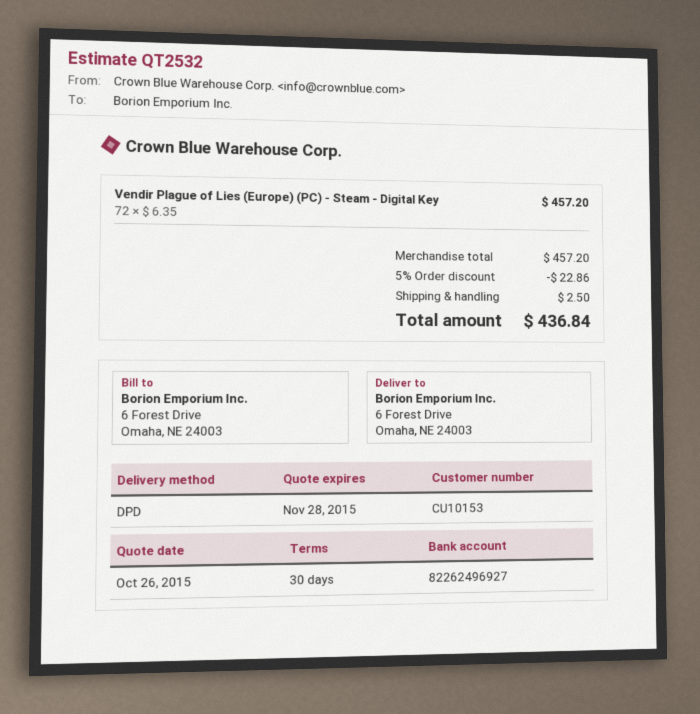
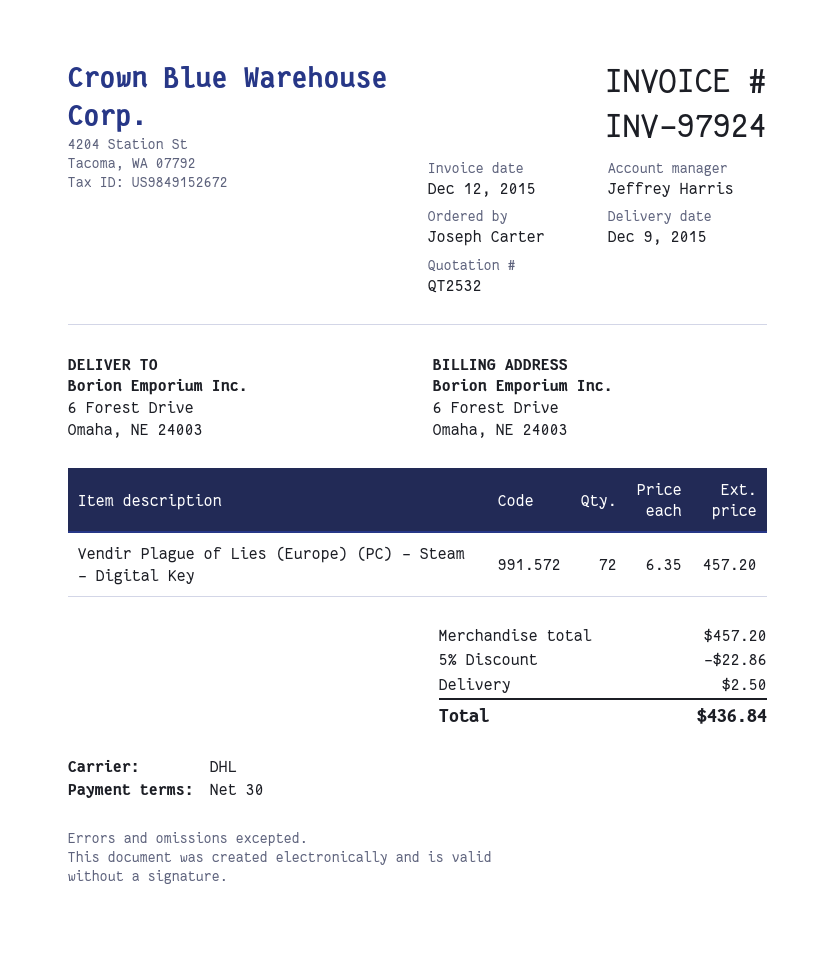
shipping method: DPD -> DHL

